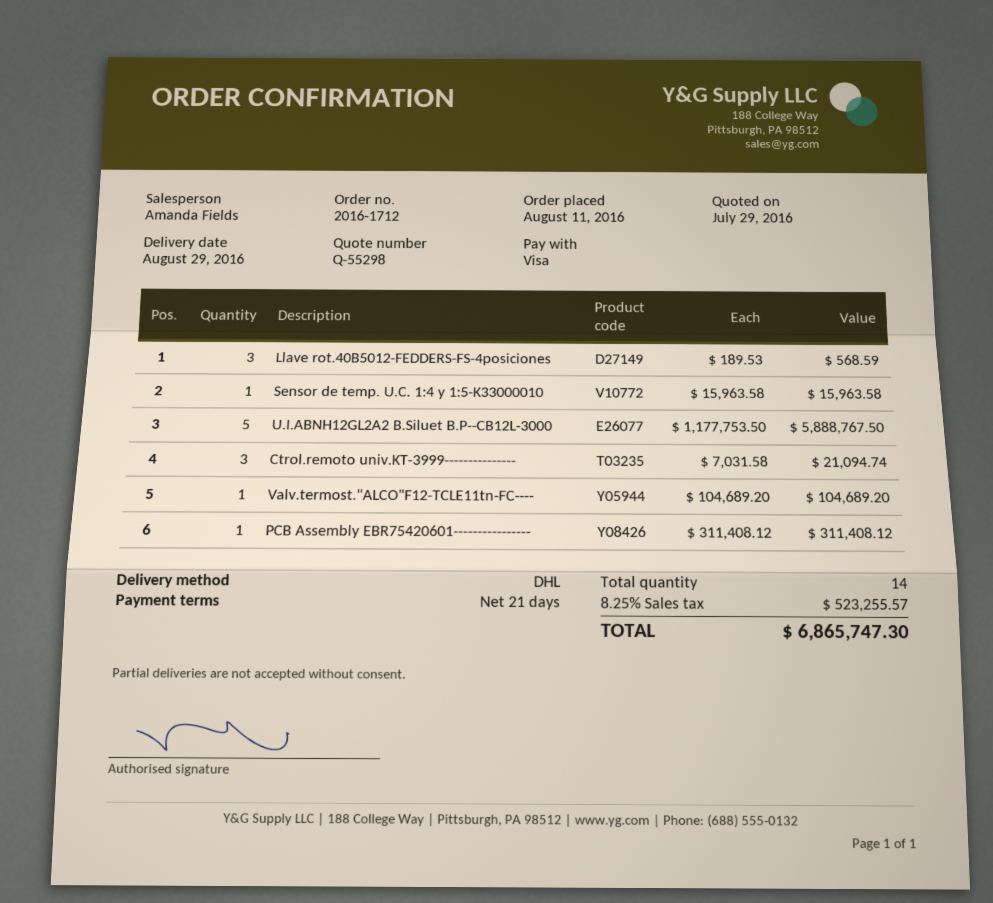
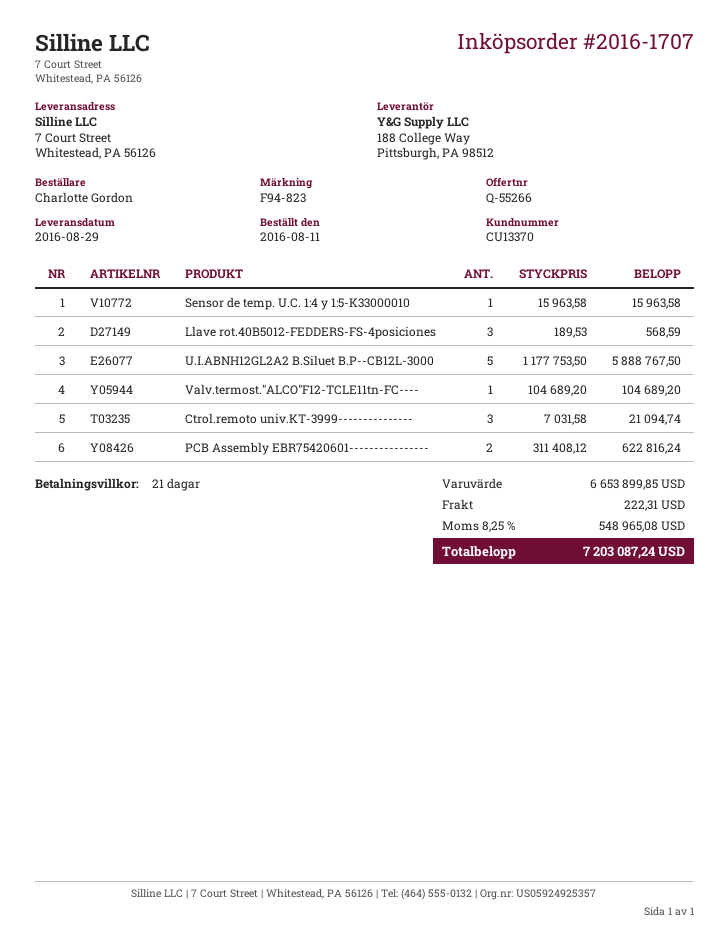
quote number: Q-55298 -> Q-55266
order number: 2016-1712 -> 2016-1707
PCB Assembly EBR75420601----------------: 1 x 311408.12 = 311408.12 -> 2 x 311408.12 = 622816.24
shipping: none -> 222.31
tax: 8.25% = 523255.57 -> 8.25% = 548965.08
total: 6865747.30 -> 7203087.24

